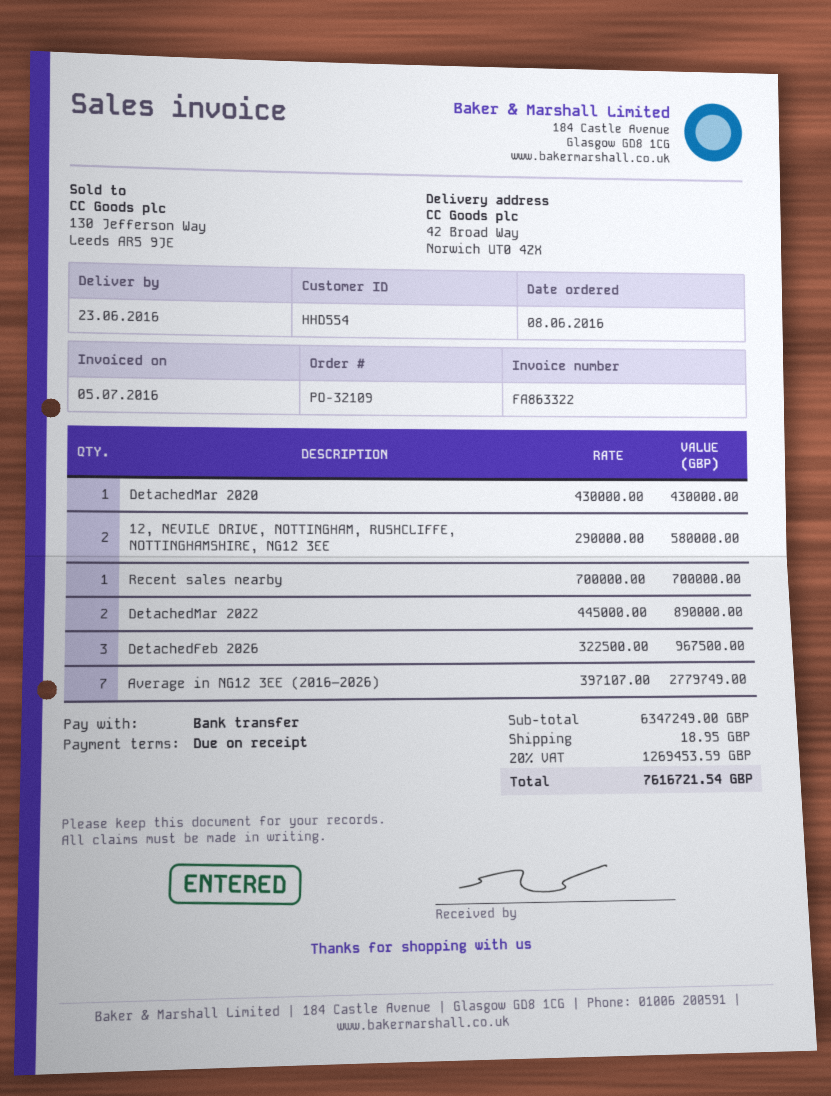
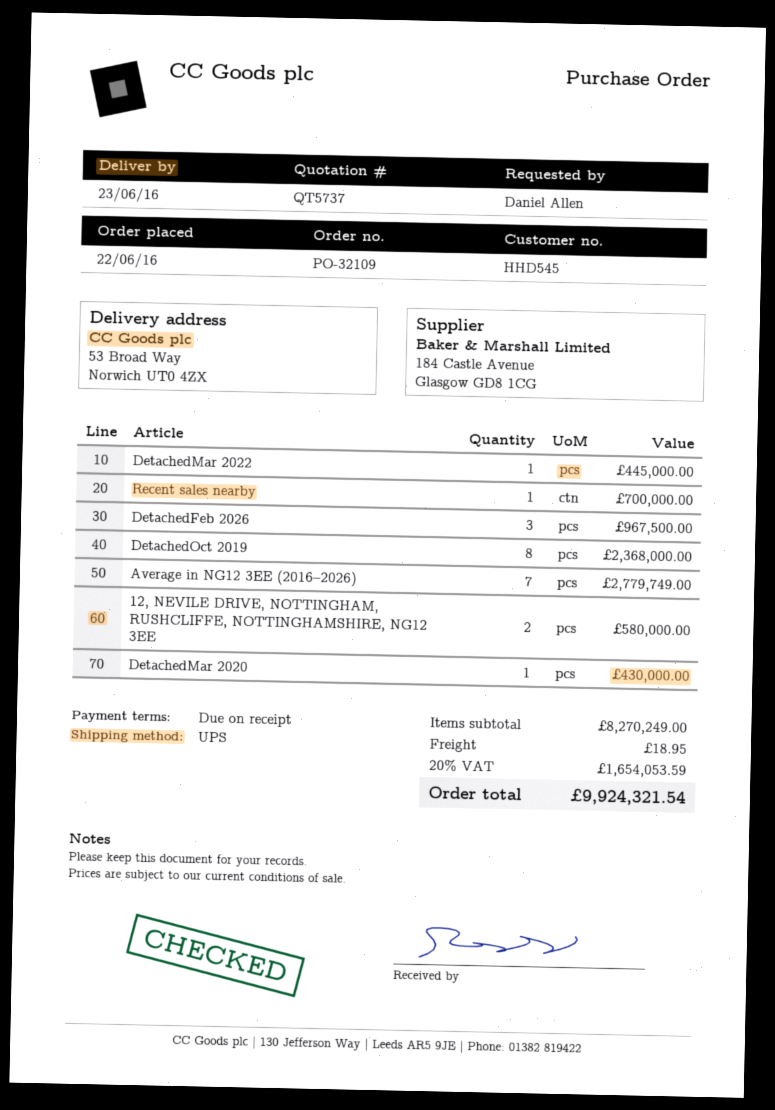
order date: 2016-06-08 -> 2016-06-22
customer number: HHD554 -> HHD545
ship to: 42 Broad Way, Norwich UT0 4ZX -> 53 Broad Way, Norwich UT0 4ZX
DetachedMar 2022: 2 for 890000.00 -> 1 for 445000.00
DetachedOct 2019: none -> 8 for 2368000.00
subtotal: 6347249.00 -> 8270249.00
tax: 20% = 1269453.59 -> 20% = 1654053.59
total: 7616721.54 -> 9924321.54

